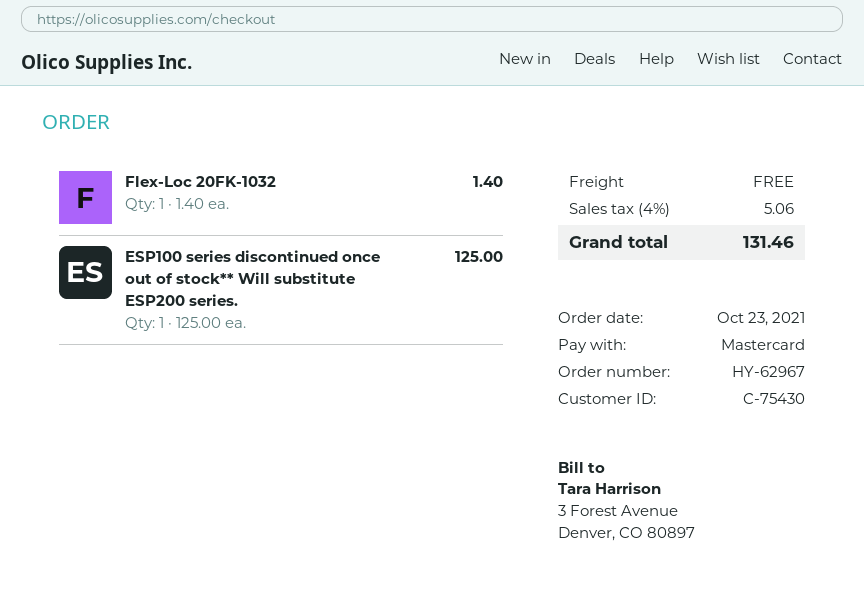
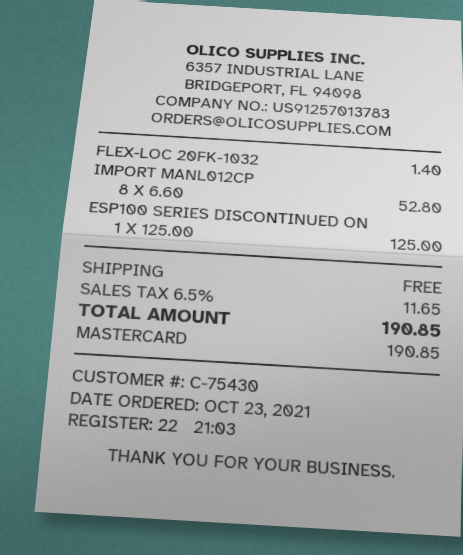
IMPORT MANL012CP: none -> 8 x 6.60 = 52.80
tax: 4% = 5.06 -> 6.5% = 11.65
total: 131.46 -> 190.85

